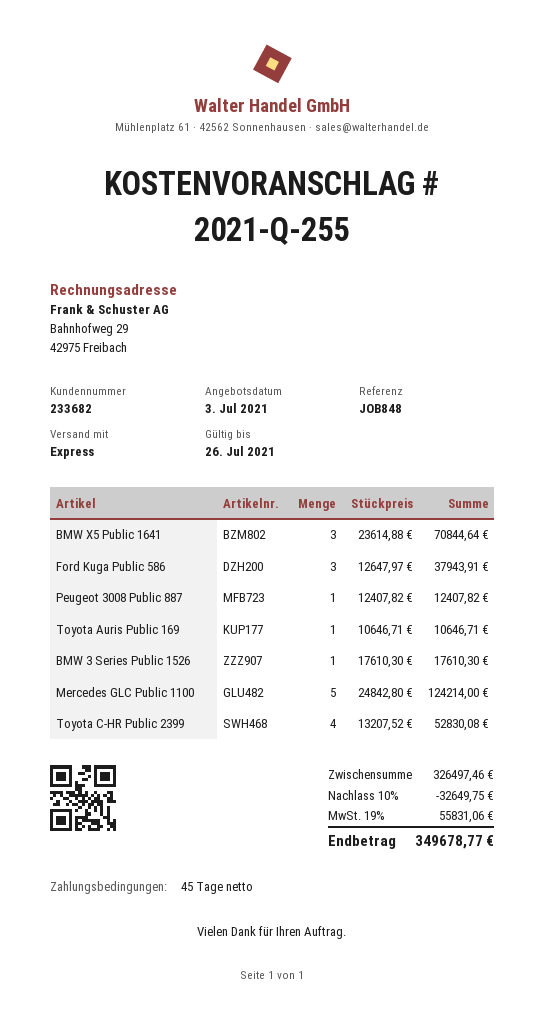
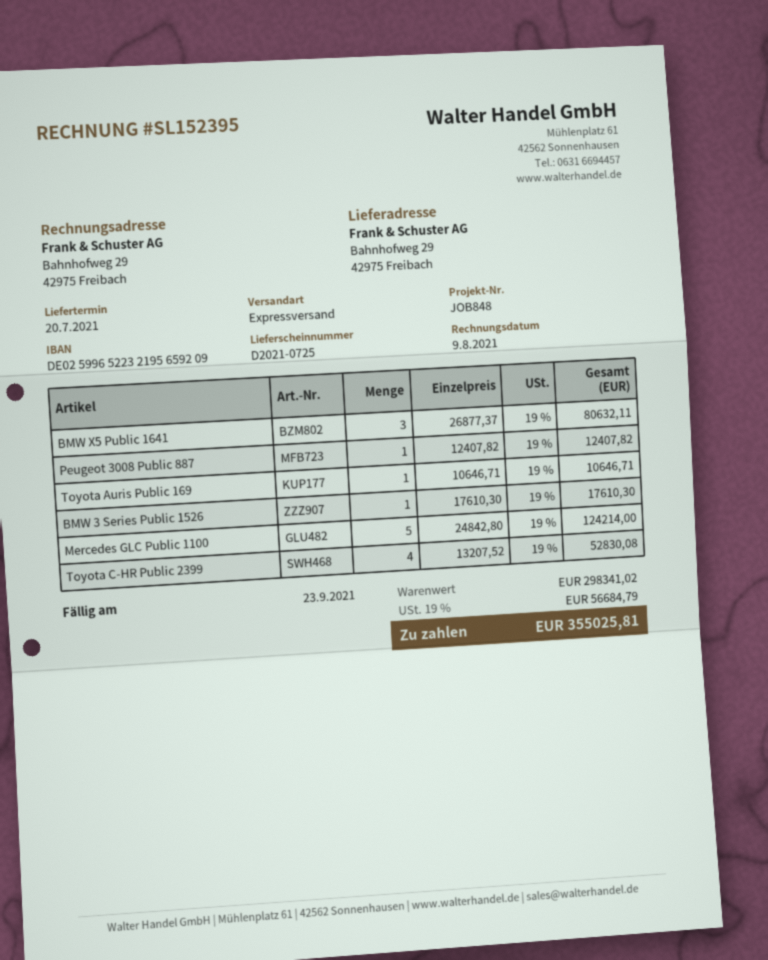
BMW X5 Public 1641: 3 x 23614.88 = 70844.64 -> 3 x 26877.37 = 80632.11
Ford Kuga Public 586: 3 x 12647.97 = 37943.91 -> none
subtotal: 326497.46 -> 298341.02
discount: 10% = 32649.75 -> none
tax: 19% = 55831.06 -> 19% = 56684.79
total: 349678.77 -> 355025.81

